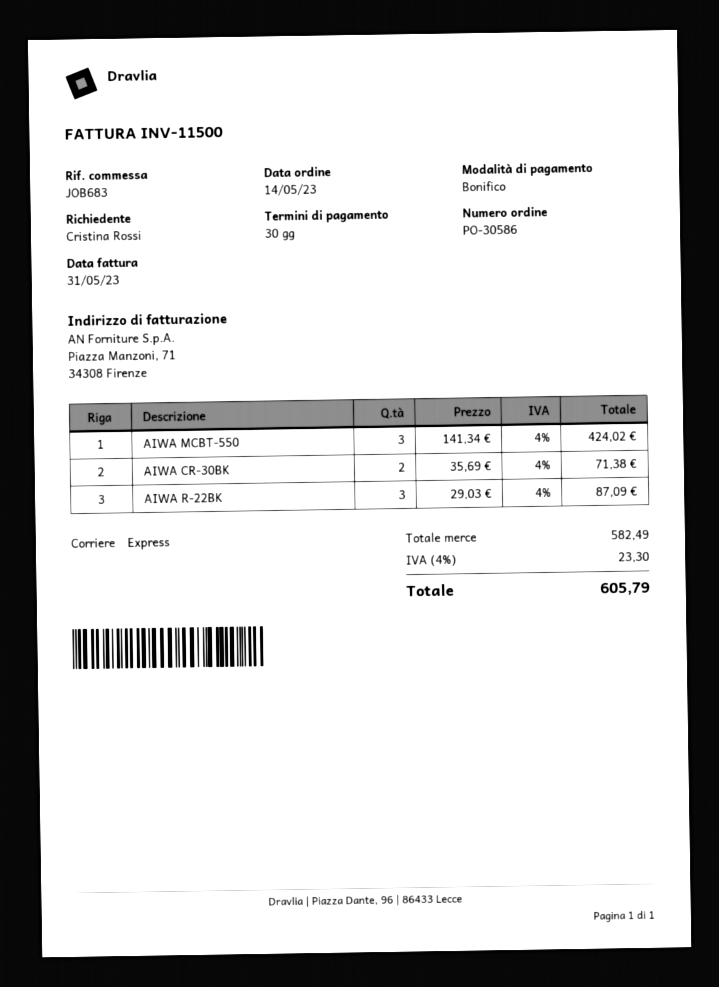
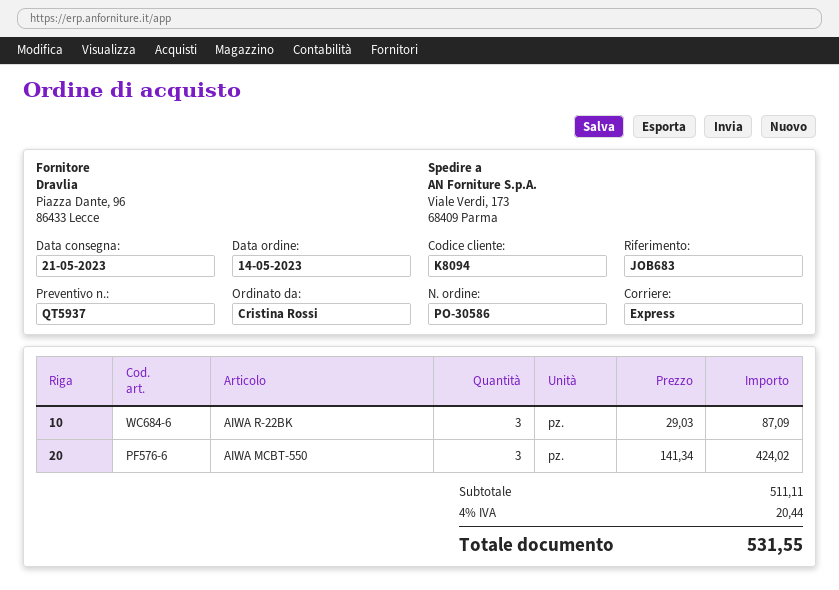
AIWA CR-30BK: 2 x 35.69 = 71.38 -> none
subtotal: 582.49 -> 511.11
tax: 4% = 23.30 -> 4% = 20.44
total: 605.79 -> 531.55

